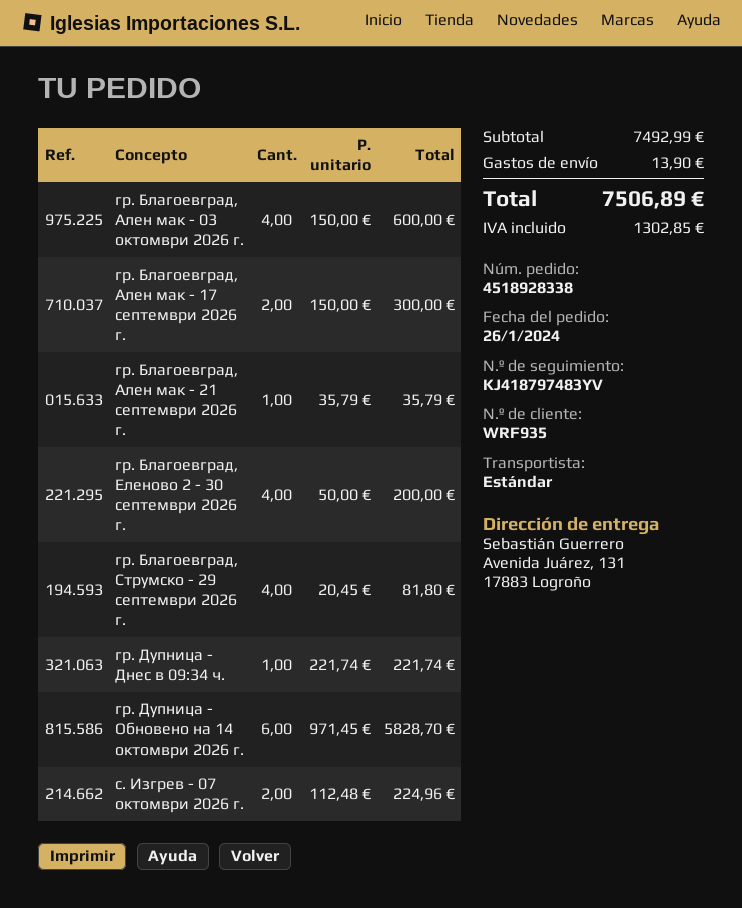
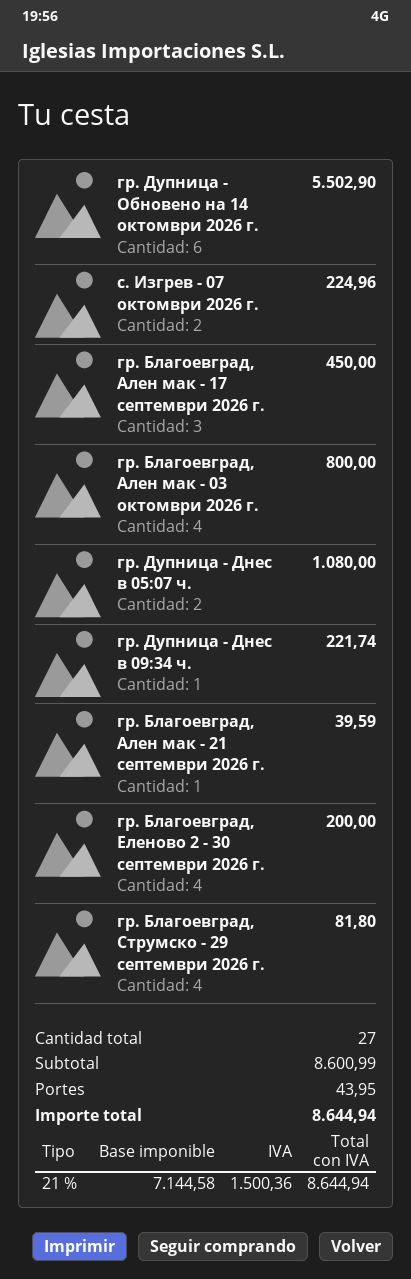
гр. Благоевград, Ален мак - 03 октомври 2026 г.: 4 for 600.00 -> 4 for 800.00
гр. Благоевград, Ален мак - 17 септември 2026 г.: 2 for 300.00 -> 3 for 450.00
гр. Благоевград, Ален мак - 21 септември 2026 г.: 1 for 35.79 -> 1 for 39.59
гр. Дупница - Обновено на 14 октомври 2026 г.: 6 for 5828.70 -> 6 for 5502.90
гр. Дупница - Днес в 05:07 ч.: none -> 2 for 1080.00
subtotal: 7492.99 -> 8600.99
shipping: 13.90 -> 43.95
tax: 1302.85 -> 1500.36
total: 7506.89 -> 8644.94

